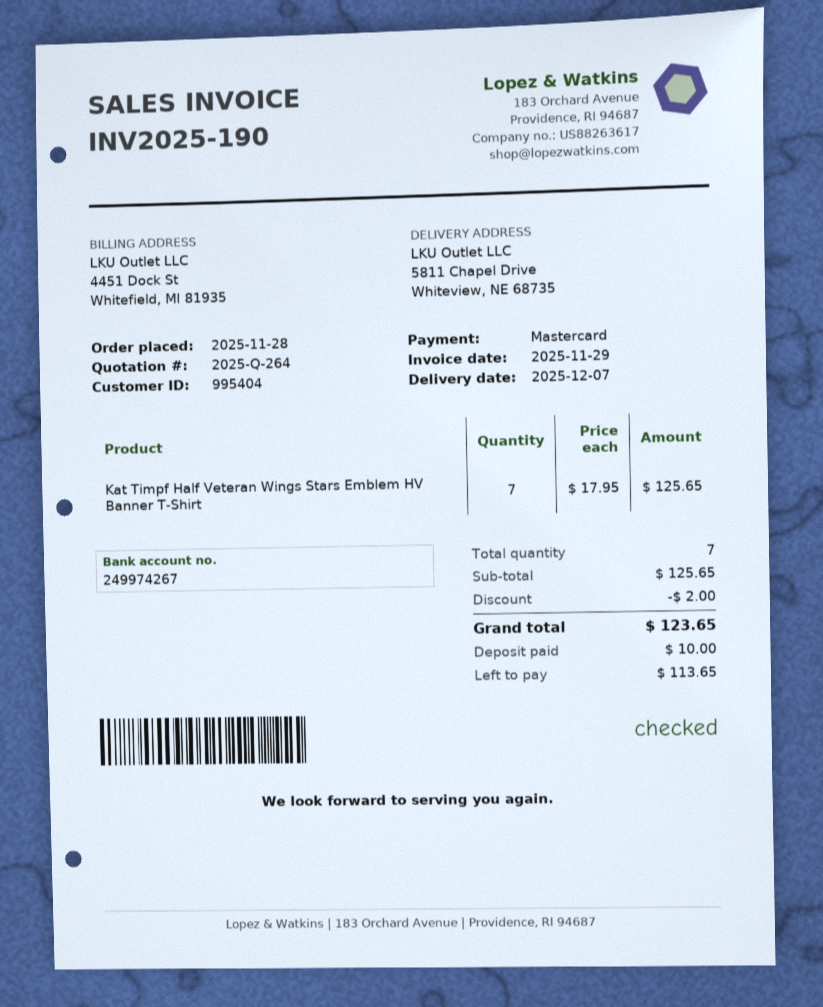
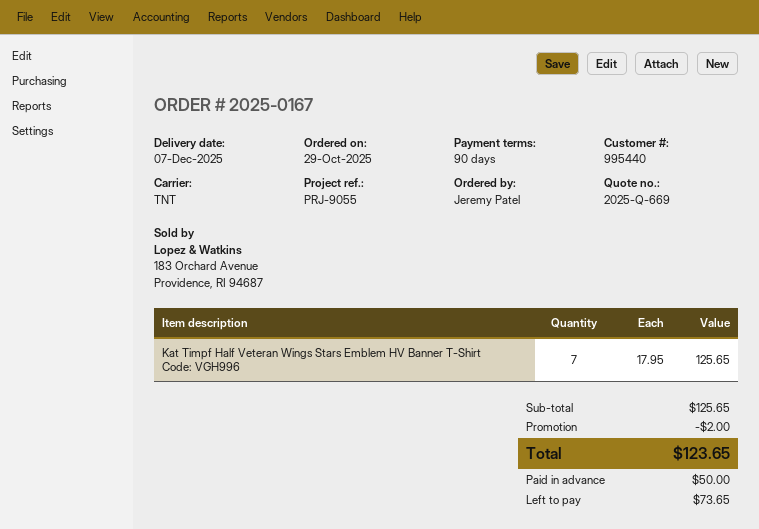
quote number: 2025-Q-264 -> 2025-Q-669
order date: 2025-11-28 -> 2025-10-29
customer number: 995404 -> 995440
deposit: 10.00 -> 50.00
balance: 113.65 -> 73.65

